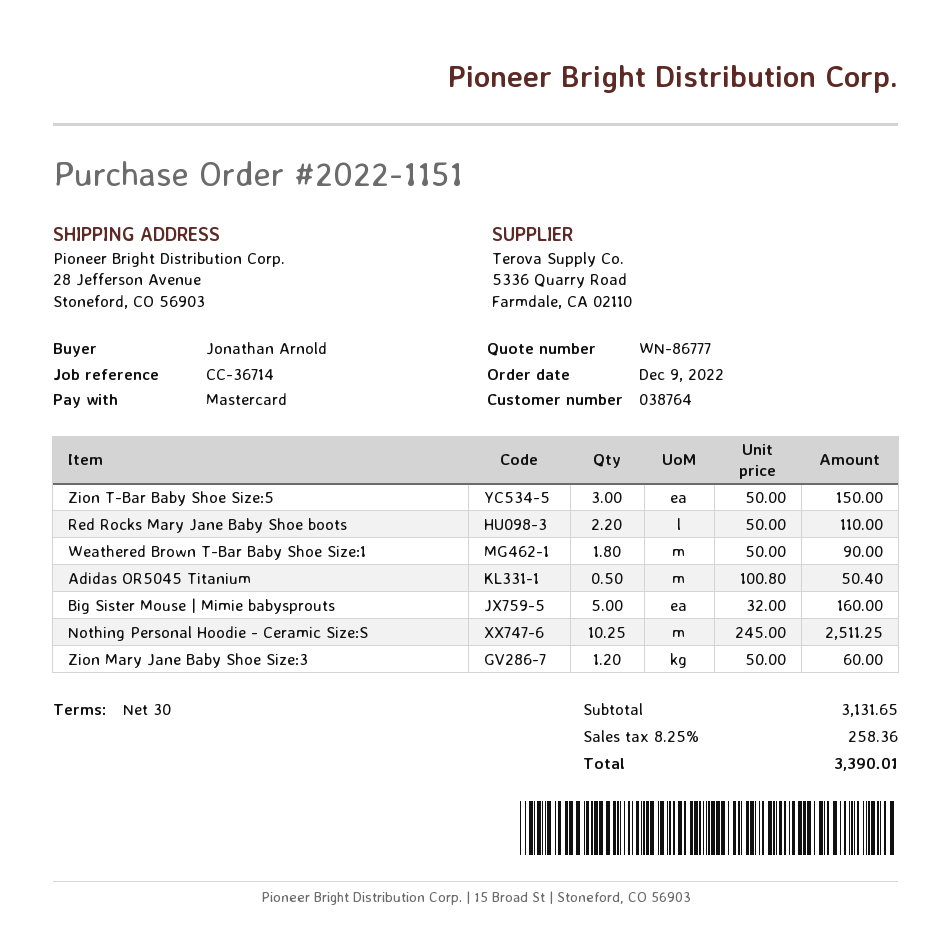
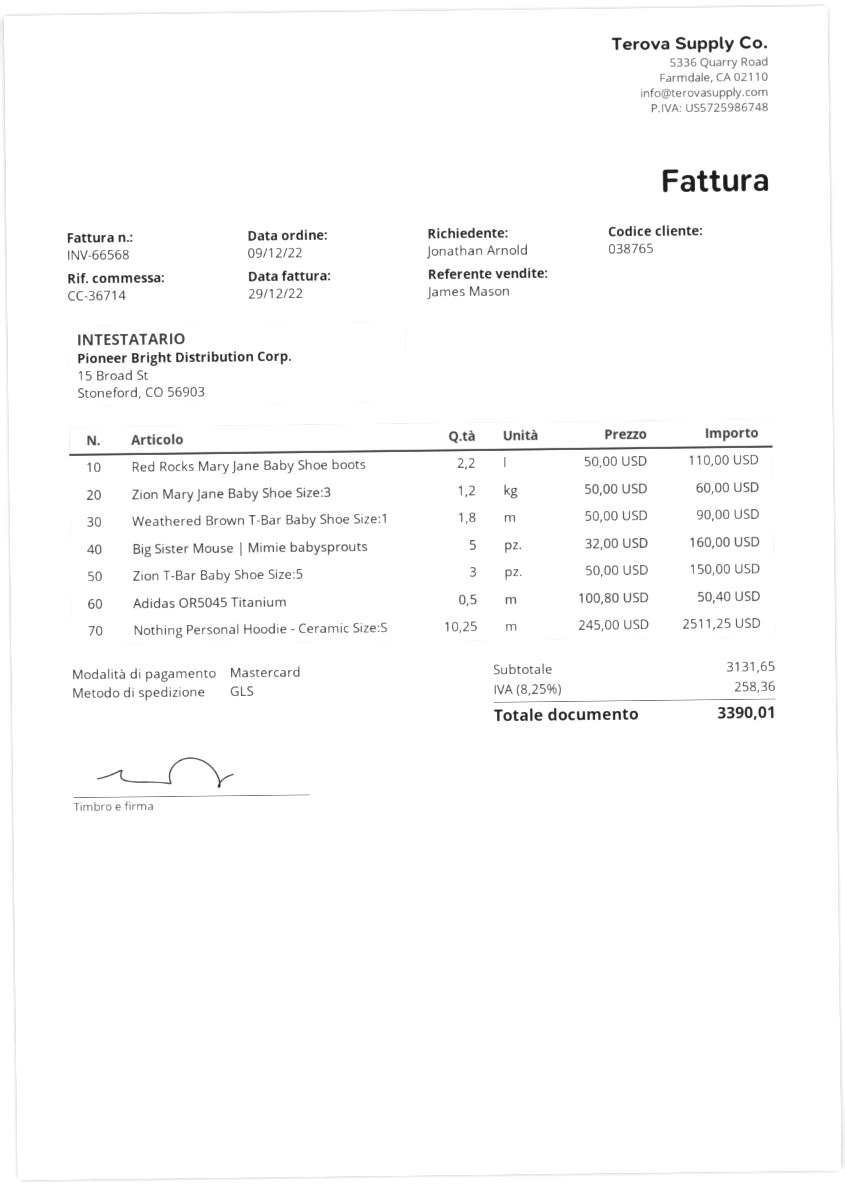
customer number: 038764 -> 038765

